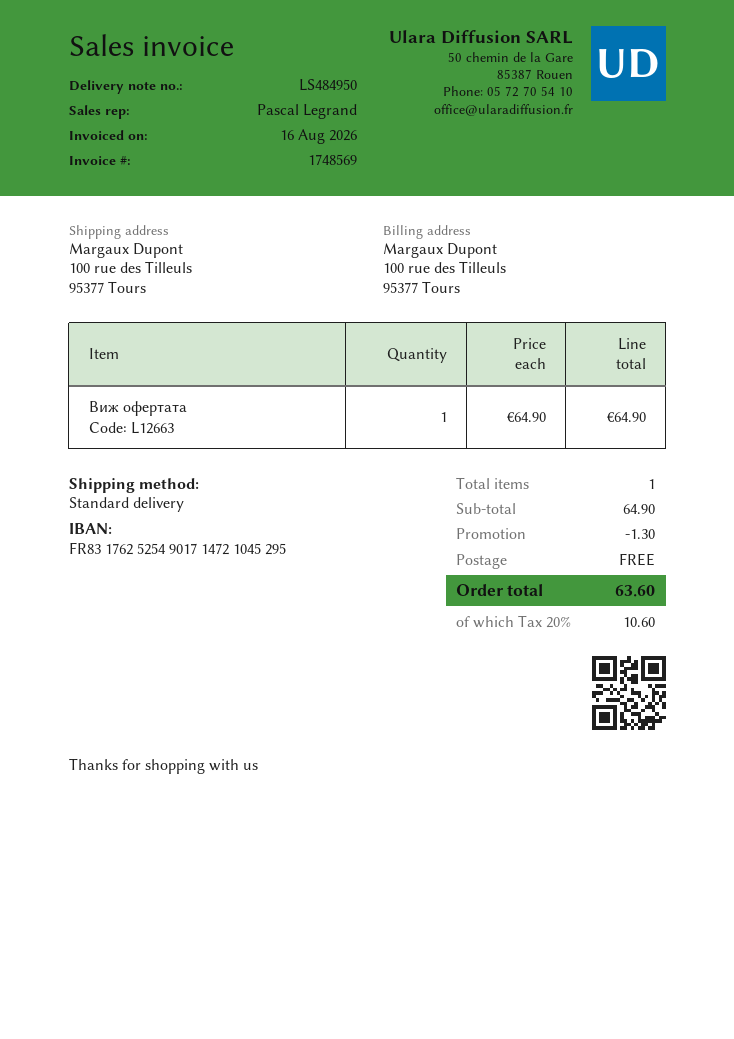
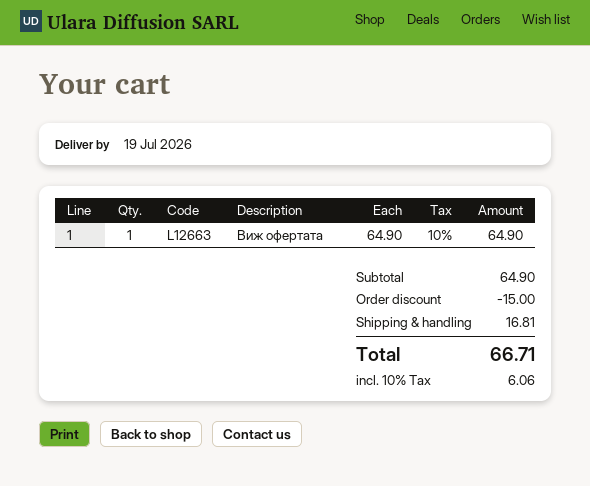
discount: 1.30 -> 15.00
shipping: 0.00 -> 16.81
tax: 20% = 10.60 -> 10% = 6.06
total: 63.60 -> 66.71

